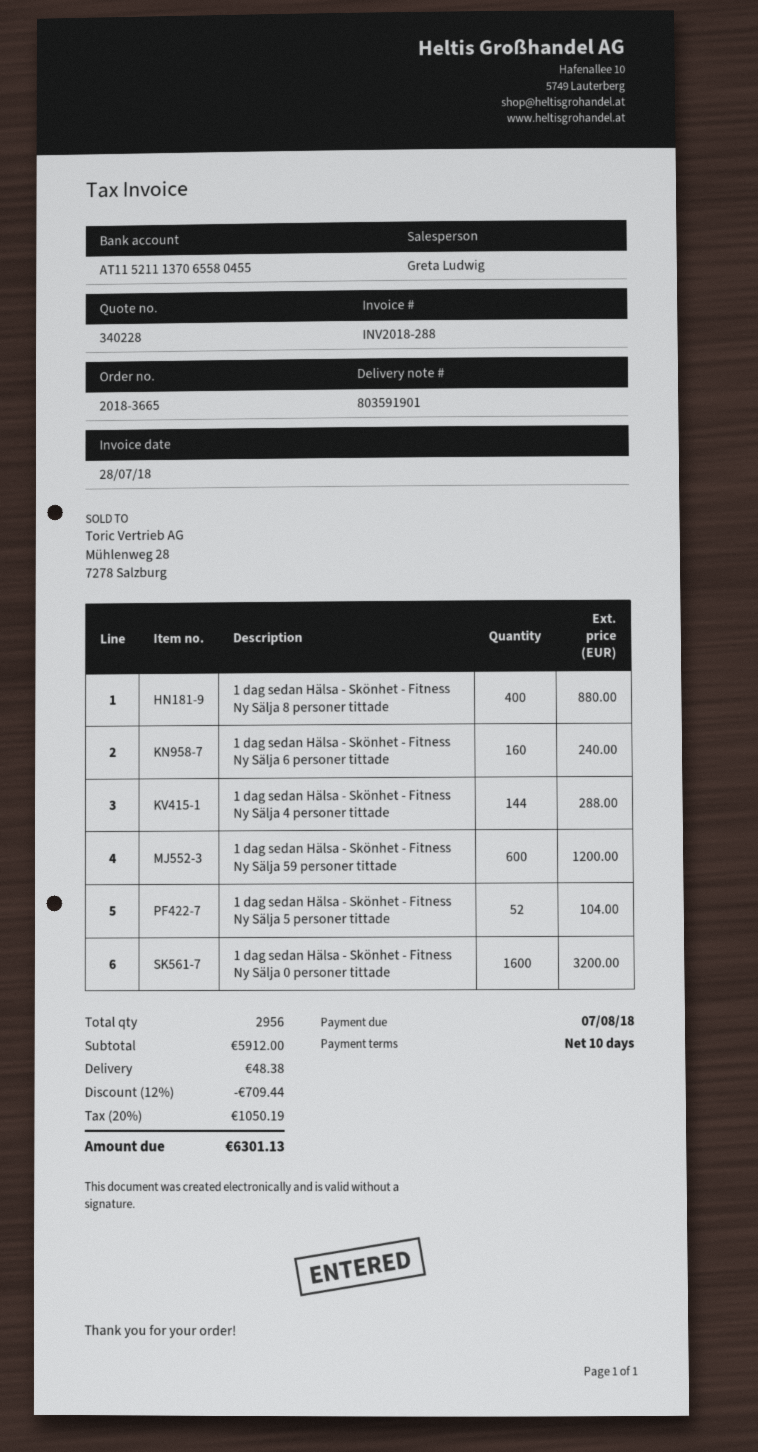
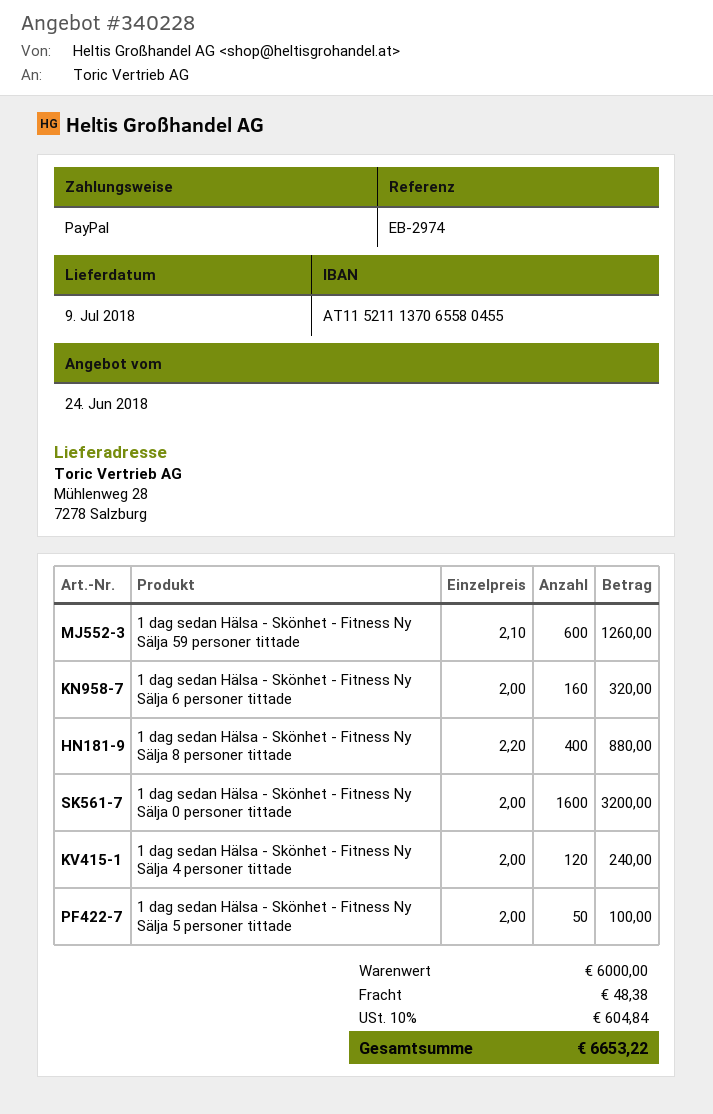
1 dag sedan Hälsa - Skönhet - Fitness Ny Sälja 6 personer tittade: 160 for 240.00 -> 160 for 320.00
1 dag sedan Hälsa - Skönhet - Fitness Ny Sälja 4 personer tittade: 144 for 288.00 -> 120 for 240.00
1 dag sedan Hälsa - Skönhet - Fitness Ny Sälja 59 personer tittade: 600 for 1200.00 -> 600 for 1260.00
1 dag sedan Hälsa - Skönhet - Fitness Ny Sälja 5 personer tittade: 52 for 104.00 -> 50 for 100.00
subtotal: 5912.00 -> 6000.00
discount: 12% = 709.44 -> none
tax: 20% = 1050.19 -> 10% = 604.84
total: 6301.13 -> 6653.22

